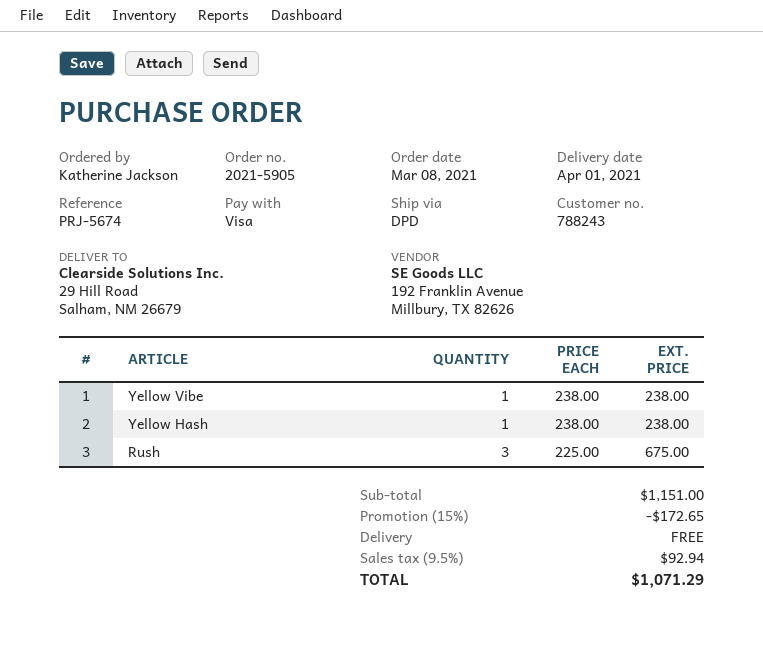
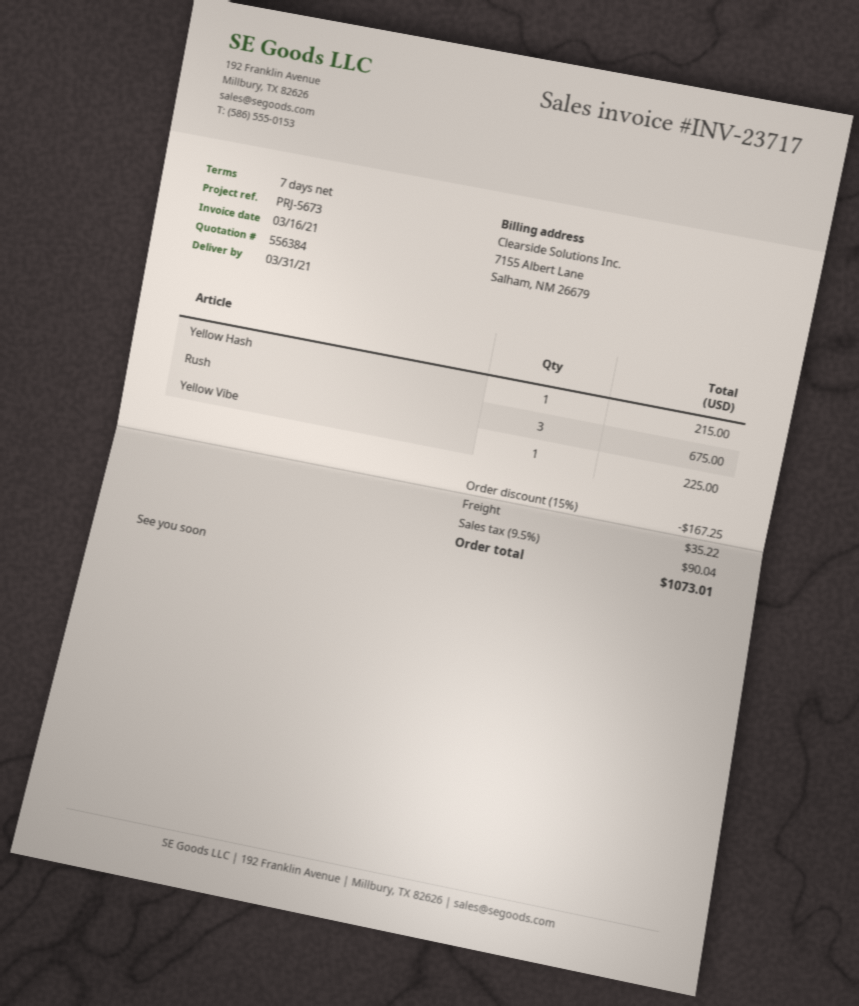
delivery date: 2021-04-01 -> 2021-03-31
reference: PRJ-5674 -> PRJ-5673
Yellow Vibe: 1 for 238.00 -> 1 for 225.00
Yellow Hash: 1 for 238.00 -> 1 for 215.00
discount: 15% = 172.65 -> 15% = 167.25
shipping: 0.00 -> 35.22
tax: 9.5% = 92.94 -> 9.5% = 90.04
total: 1071.29 -> 1073.01

